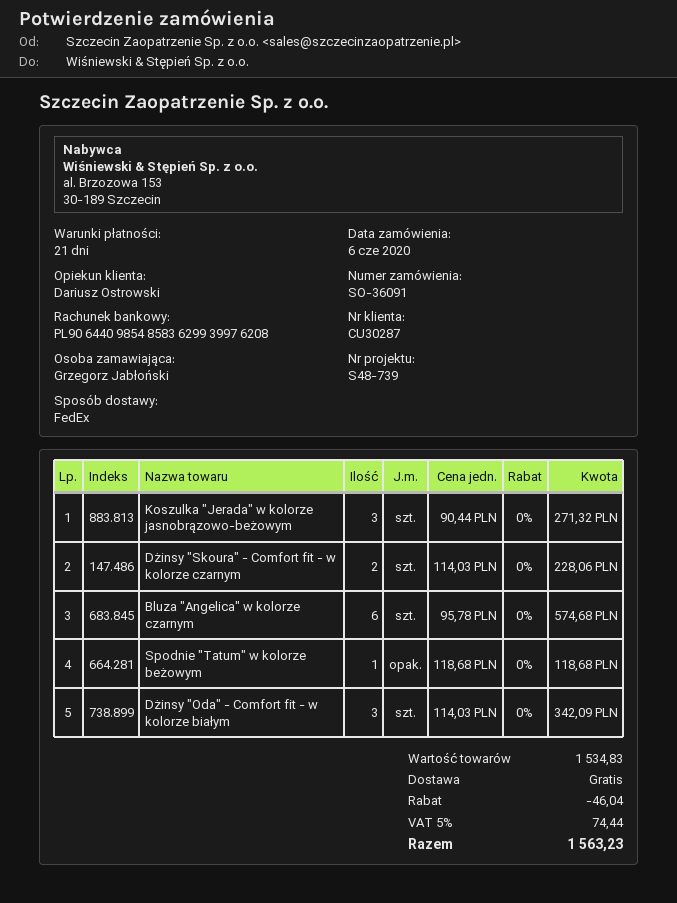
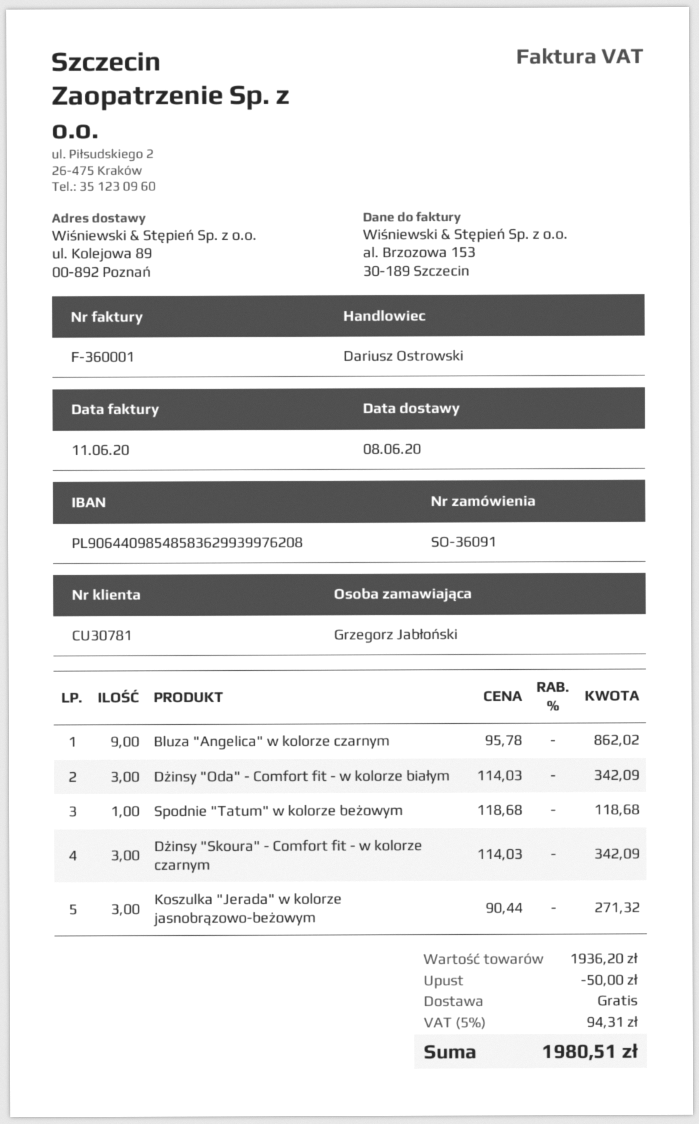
customer number: CU30287 -> CU30781
Dżinsy "Skoura" - Comfort fit - w kolorze czarnym: 2 x 114.03 = 228.06 -> 3 x 114.03 = 342.09
Bluza "Angelica" w kolorze czarnym: 6 x 95.78 = 574.68 -> 9 x 95.78 = 862.02
subtotal: 1534.83 -> 1936.20
discount: 46.04 -> 50.00
tax: 5% = 74.44 -> 5% = 94.31
total: 1563.23 -> 1980.51

